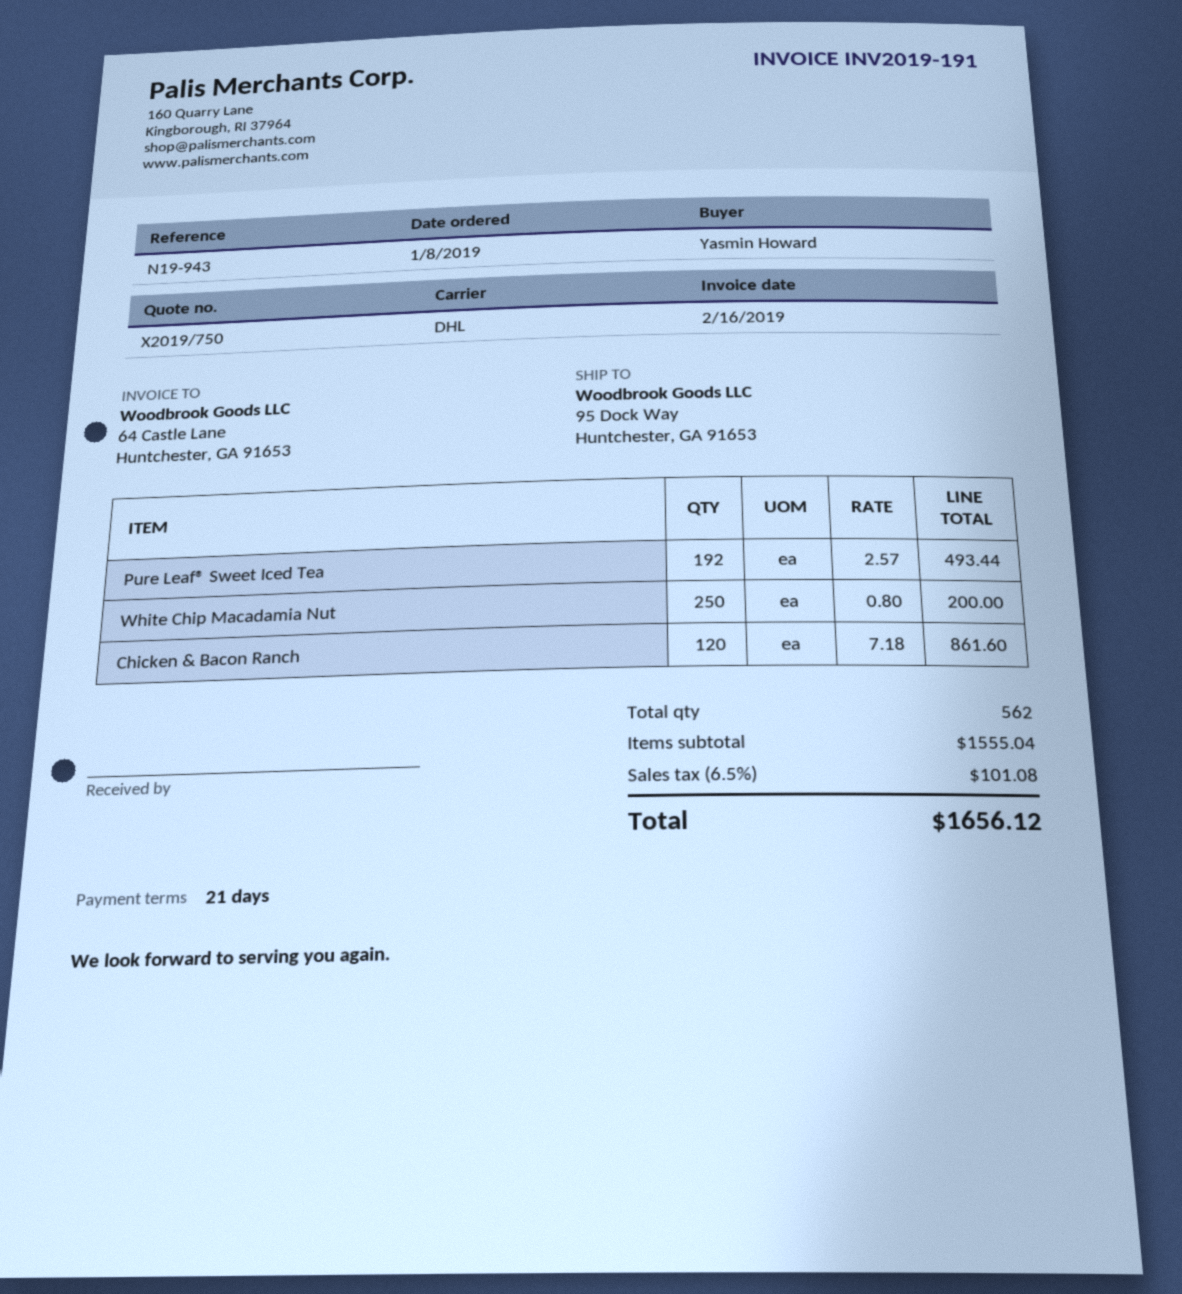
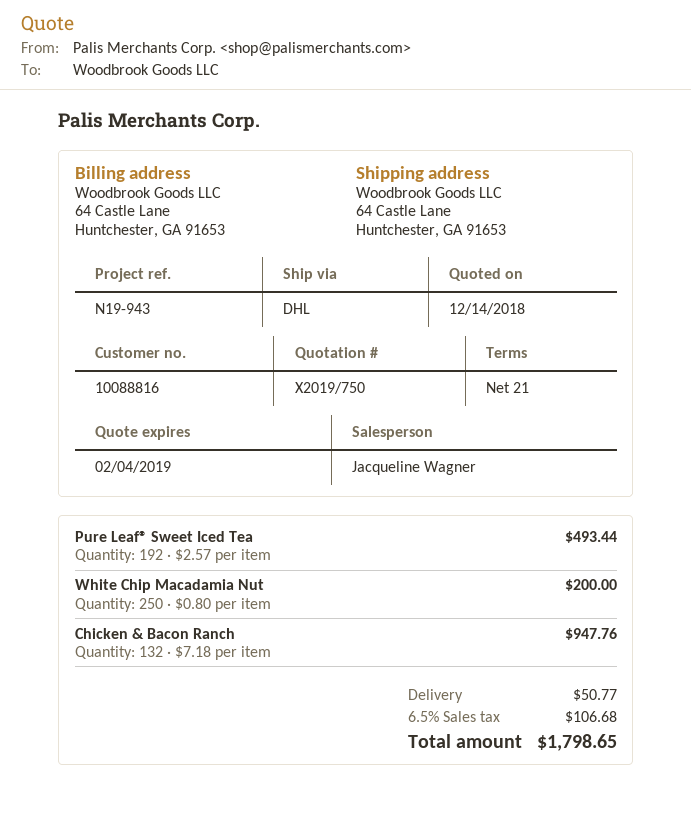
ship to: 95 Dock Way, Huntchester, GA 91653 -> 64 Castle Lane, Huntchester, GA 91653
Chicken & Bacon Ranch: 120 x 7.18 = 861.60 -> 132 x 7.18 = 947.76
shipping: none -> 50.77
tax: 6.5% = 101.08 -> 6.5% = 106.68
total: 1656.12 -> 1798.65

